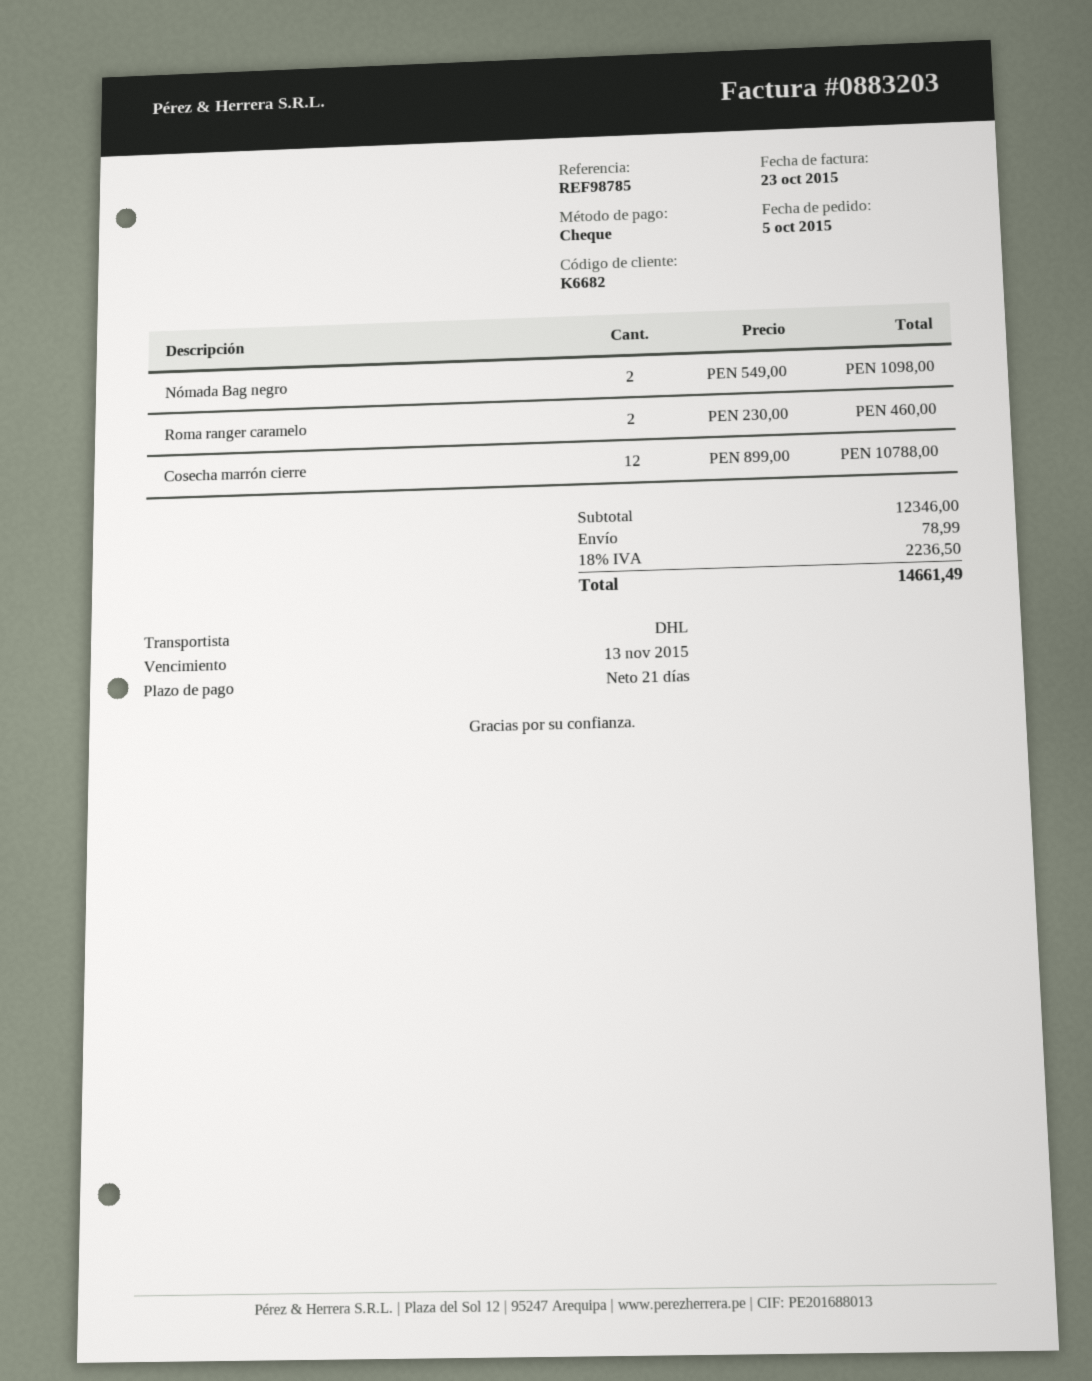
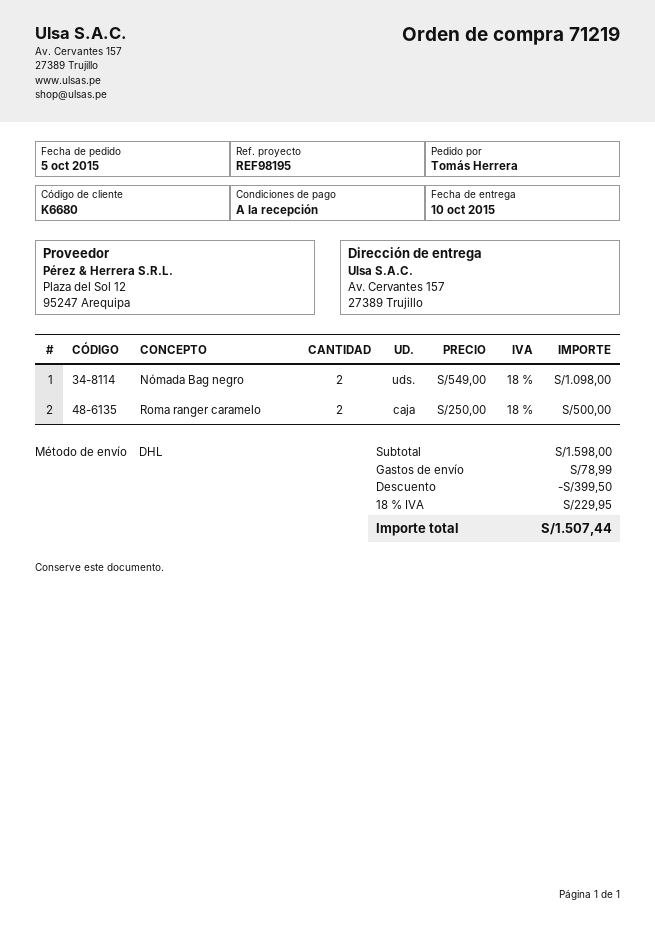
payment terms: 21 days -> on receipt
customer number: K6682 -> K6680
reference: REF98785 -> REF98195
Roma ranger caramelo: 2 x 230.00 = 460.00 -> 2 x 250.00 = 500.00
Cosecha marrón cierre: 12 x 899.00 = 10788.00 -> none
subtotal: 12346.00 -> 1598.00
discount: none -> 399.50
tax: 18% = 2236.50 -> 18% = 229.95
total: 14661.49 -> 1507.44

